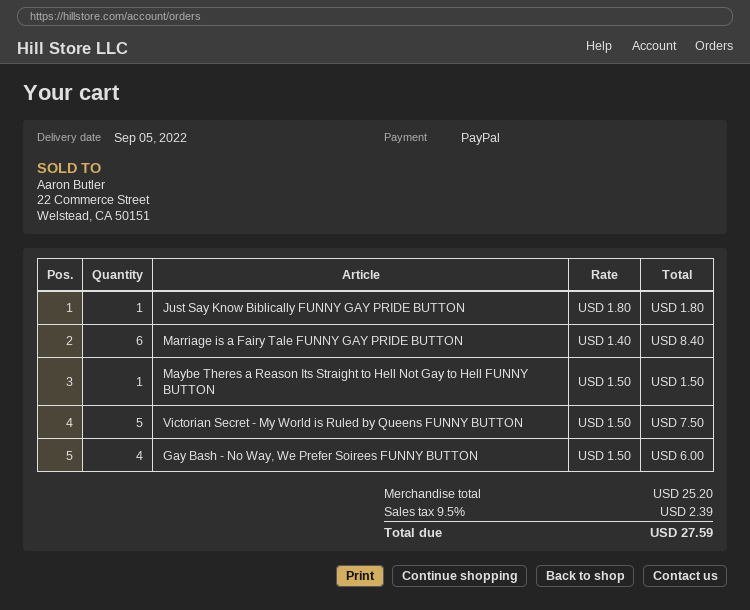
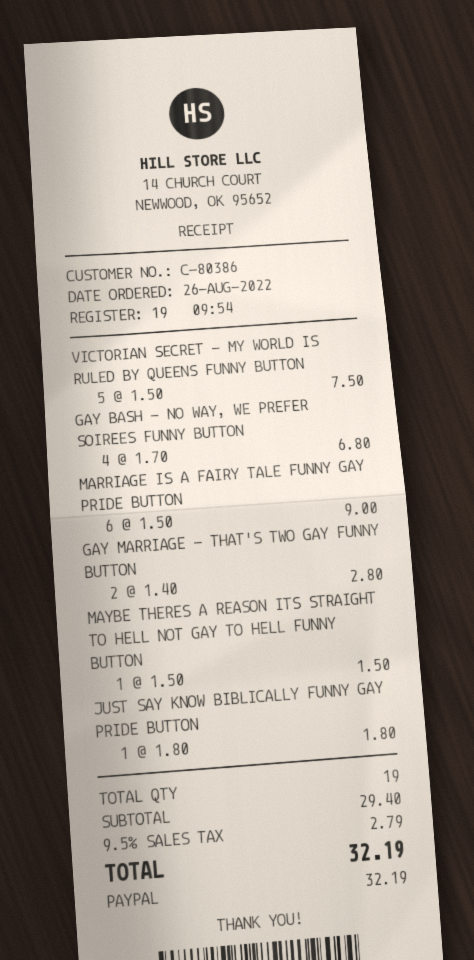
Marriage is a Fairy Tale FUNNY GAY PRIDE BUTTON: 6 x 1.40 = 8.40 -> 6 x 1.50 = 9.00
Gay Bash - No Way, We Prefer Soirees FUNNY BUTTON: 4 x 1.50 = 6.00 -> 4 x 1.70 = 6.80
GAY MARRIAGE - THAT'S TWO GAY FUNNY BUTTON: none -> 2 x 1.40 = 2.80
subtotal: 25.20 -> 29.40
tax: 9.5% = 2.39 -> 9.5% = 2.79
total: 27.59 -> 32.19

